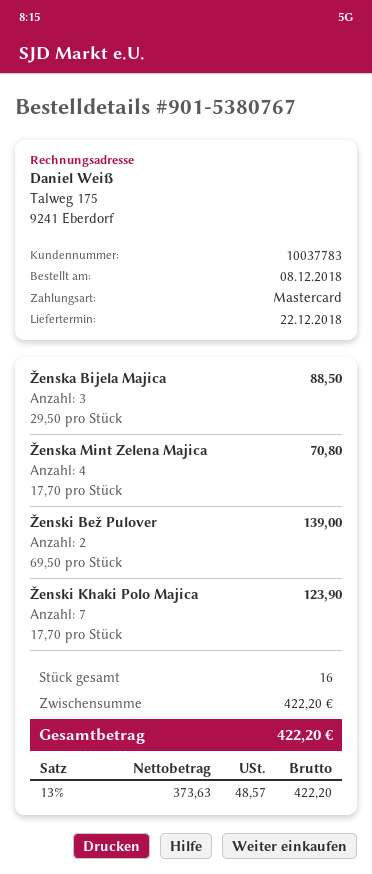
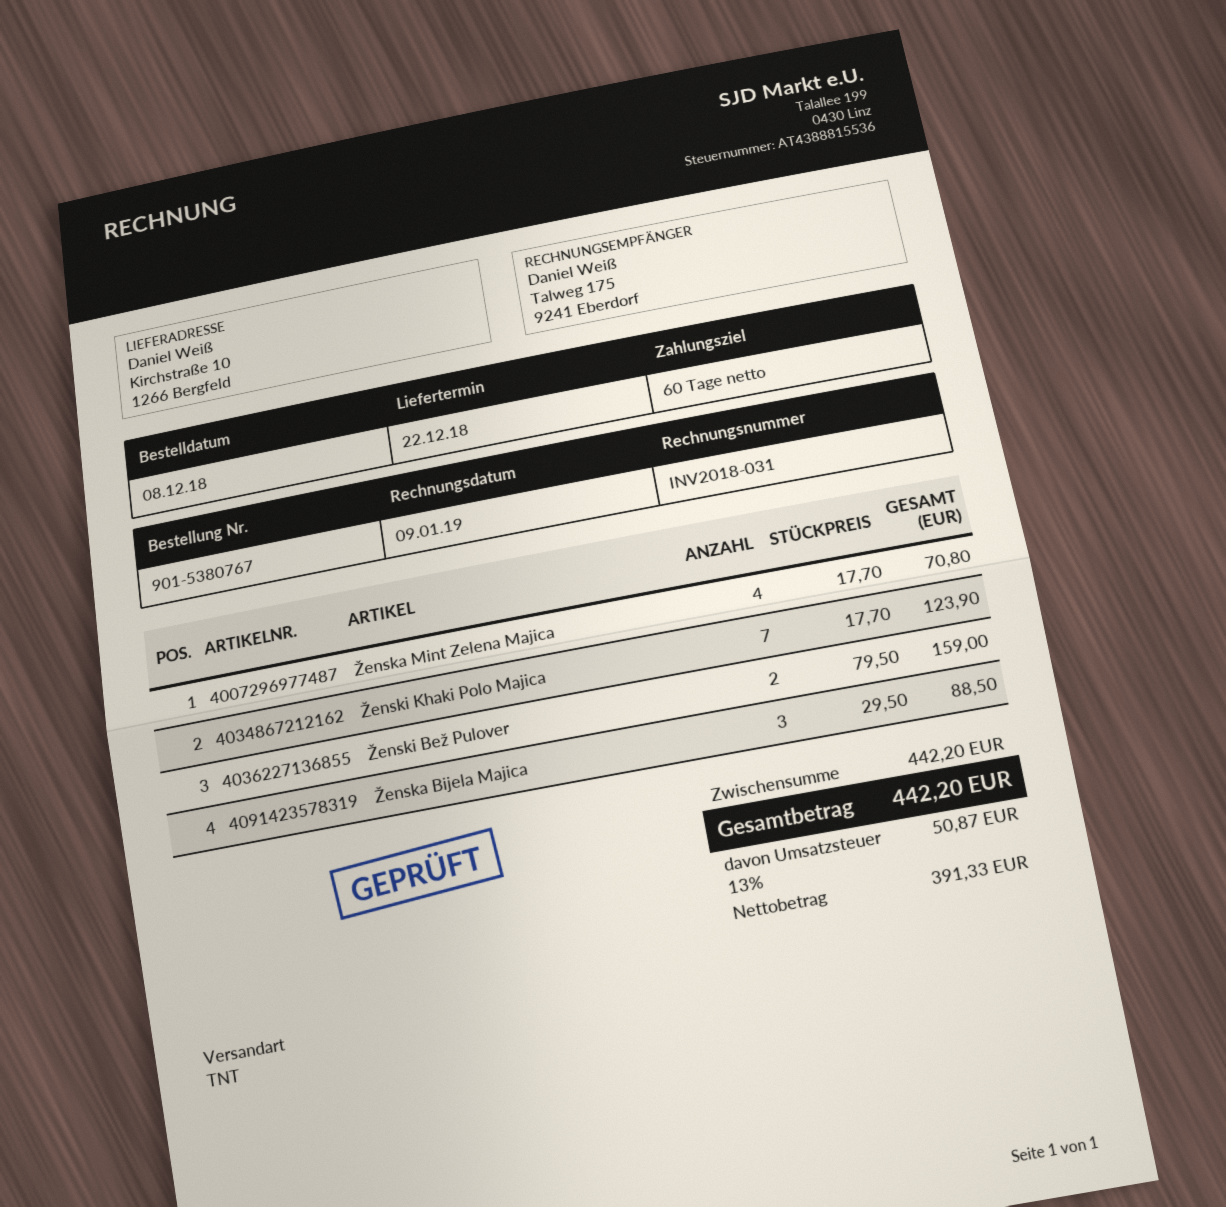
Ženski Bež Pulover: 2 x 69.50 = 139.00 -> 2 x 79.50 = 159.00
subtotal: 422.20 -> 442.20
net: 373.63 -> 391.33
tax: 13% = 48.57 -> 13% = 50.87
total: 422.20 -> 442.20

